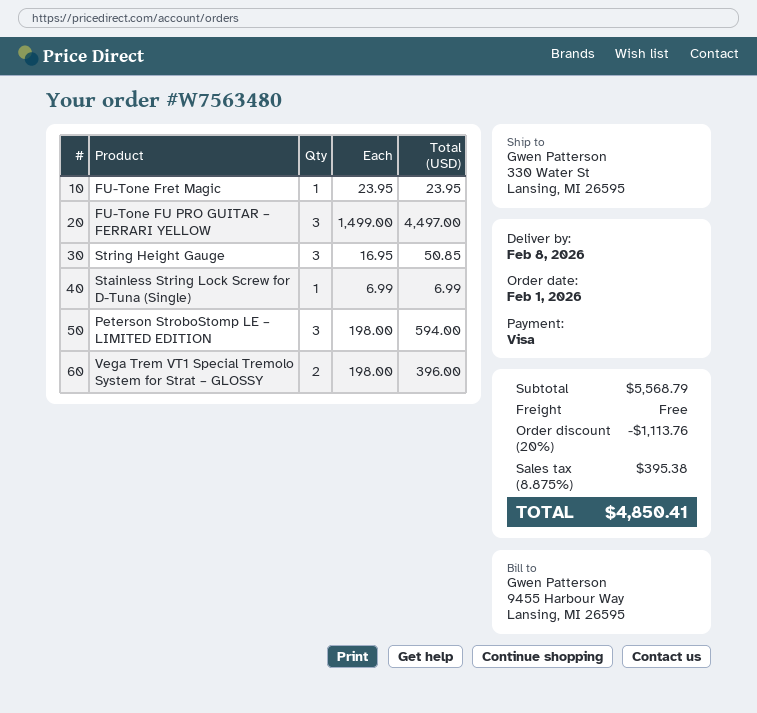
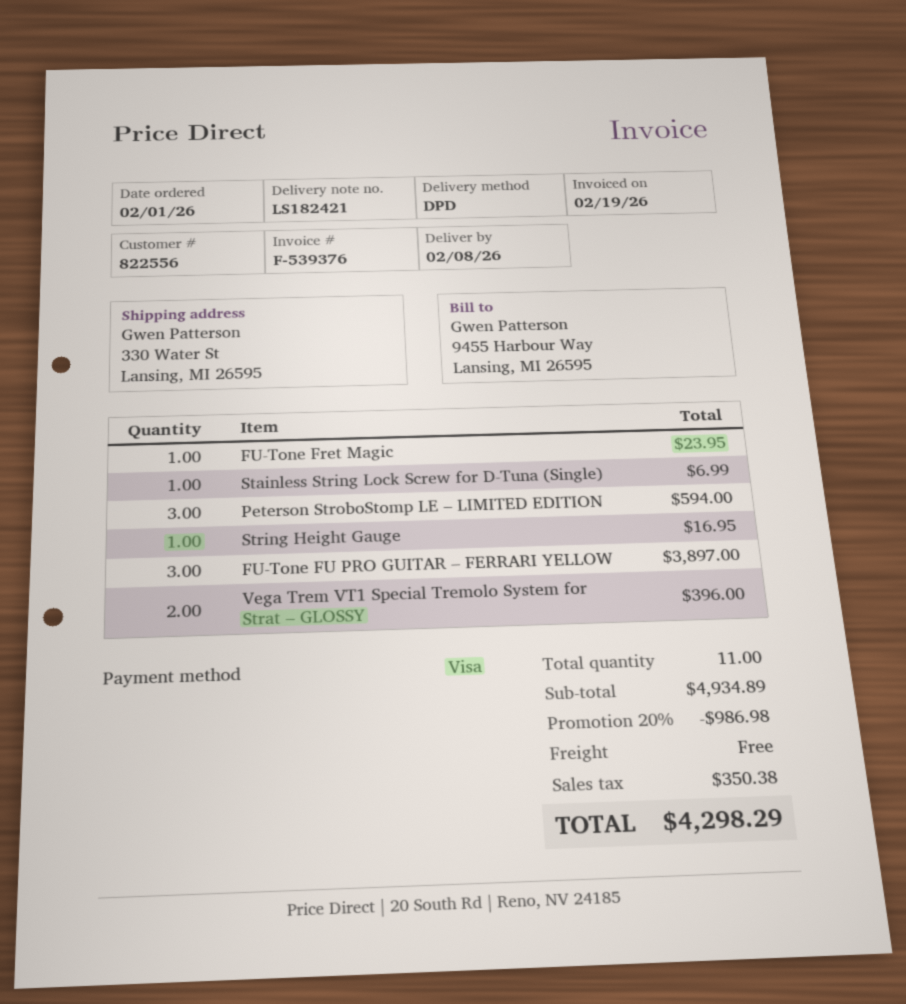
FU-Tone FU PRO GUITAR – FERRARI YELLOW: 3 for 4497.00 -> 3 for 3897.00
String Height Gauge: 3 for 50.85 -> 1 for 16.95
subtotal: 5568.79 -> 4934.89
discount: 20% = 1113.76 -> 20% = 986.98
tax: 395.38 -> 350.38
total: 4850.41 -> 4298.29

